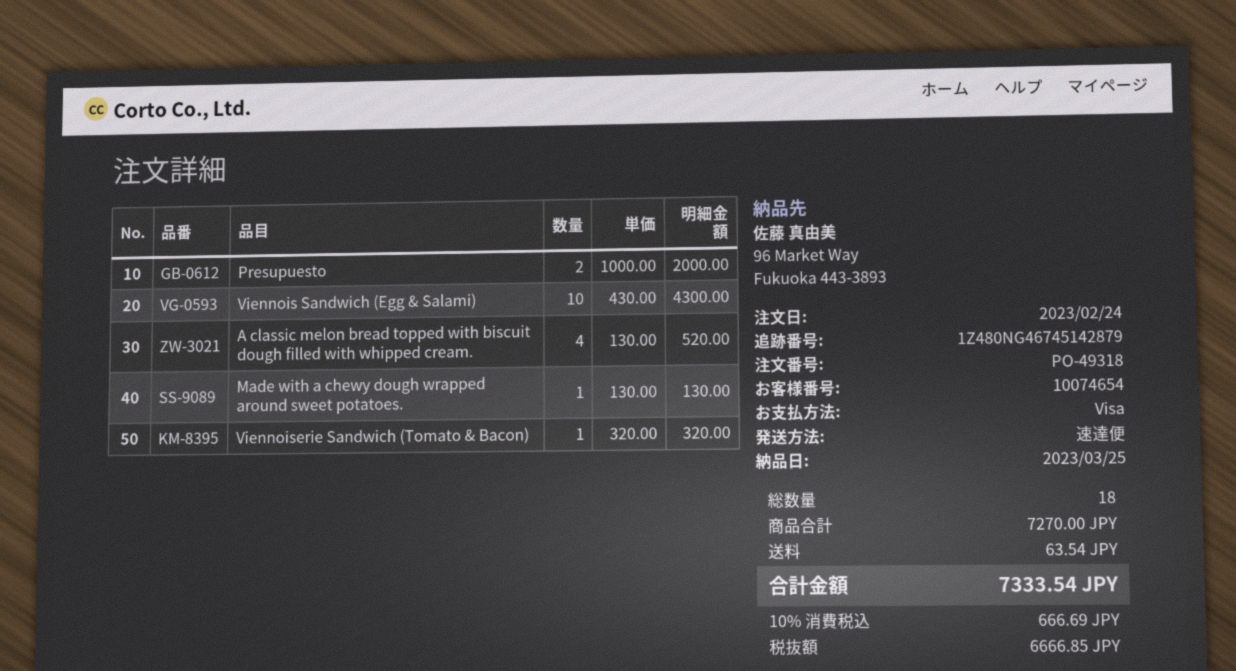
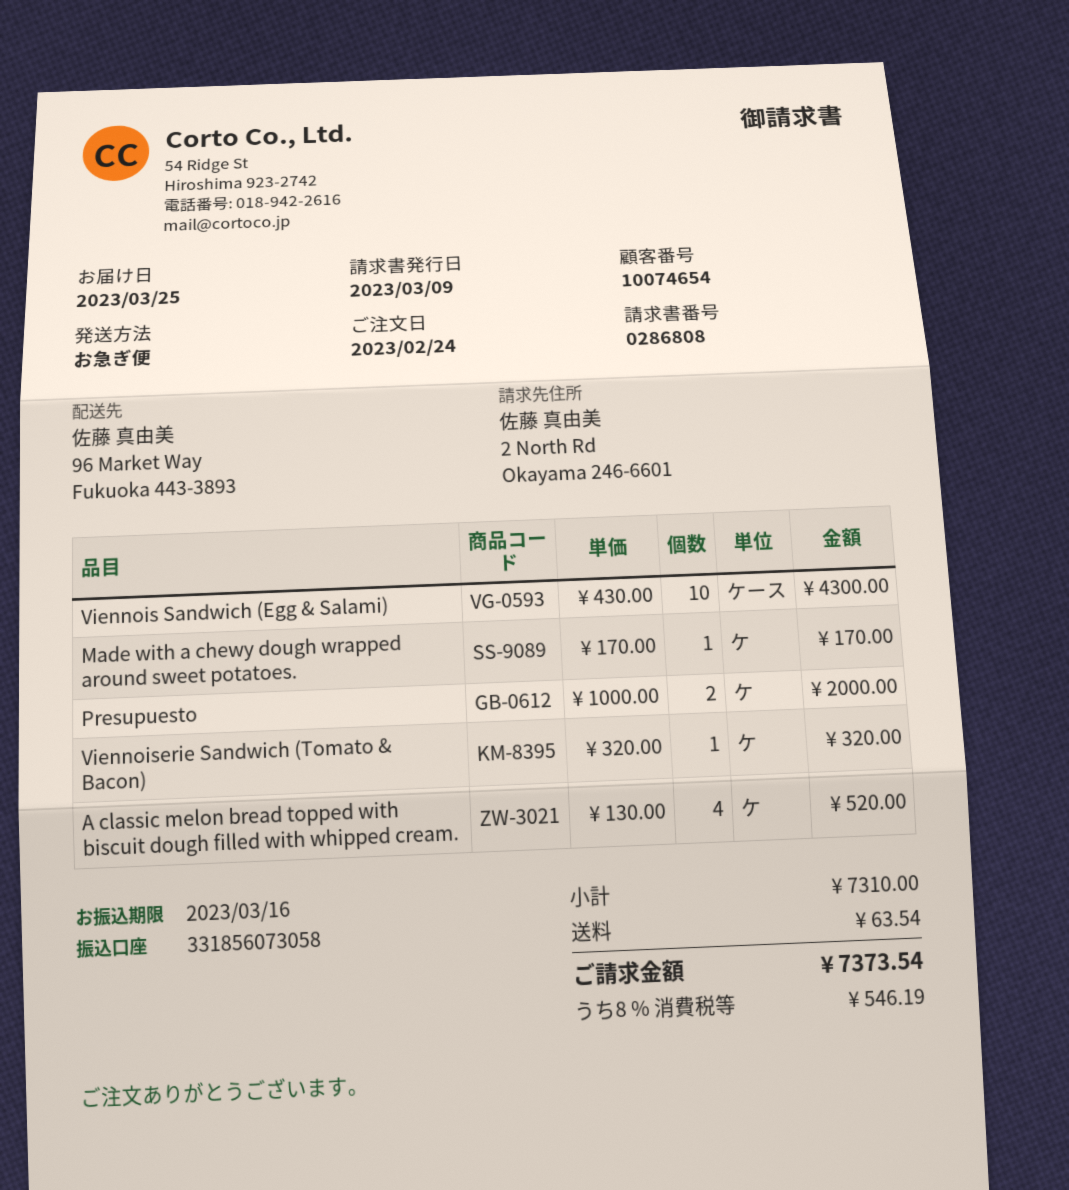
Made with a chewy dough wrapped around sweet potatoes.: 1 x 130.00 = 130.00 -> 1 x 170.00 = 170.00
subtotal: 7270.00 -> 7310.00
tax: 10% = 666.69 -> 8% = 546.19
total: 7333.54 -> 7373.54

